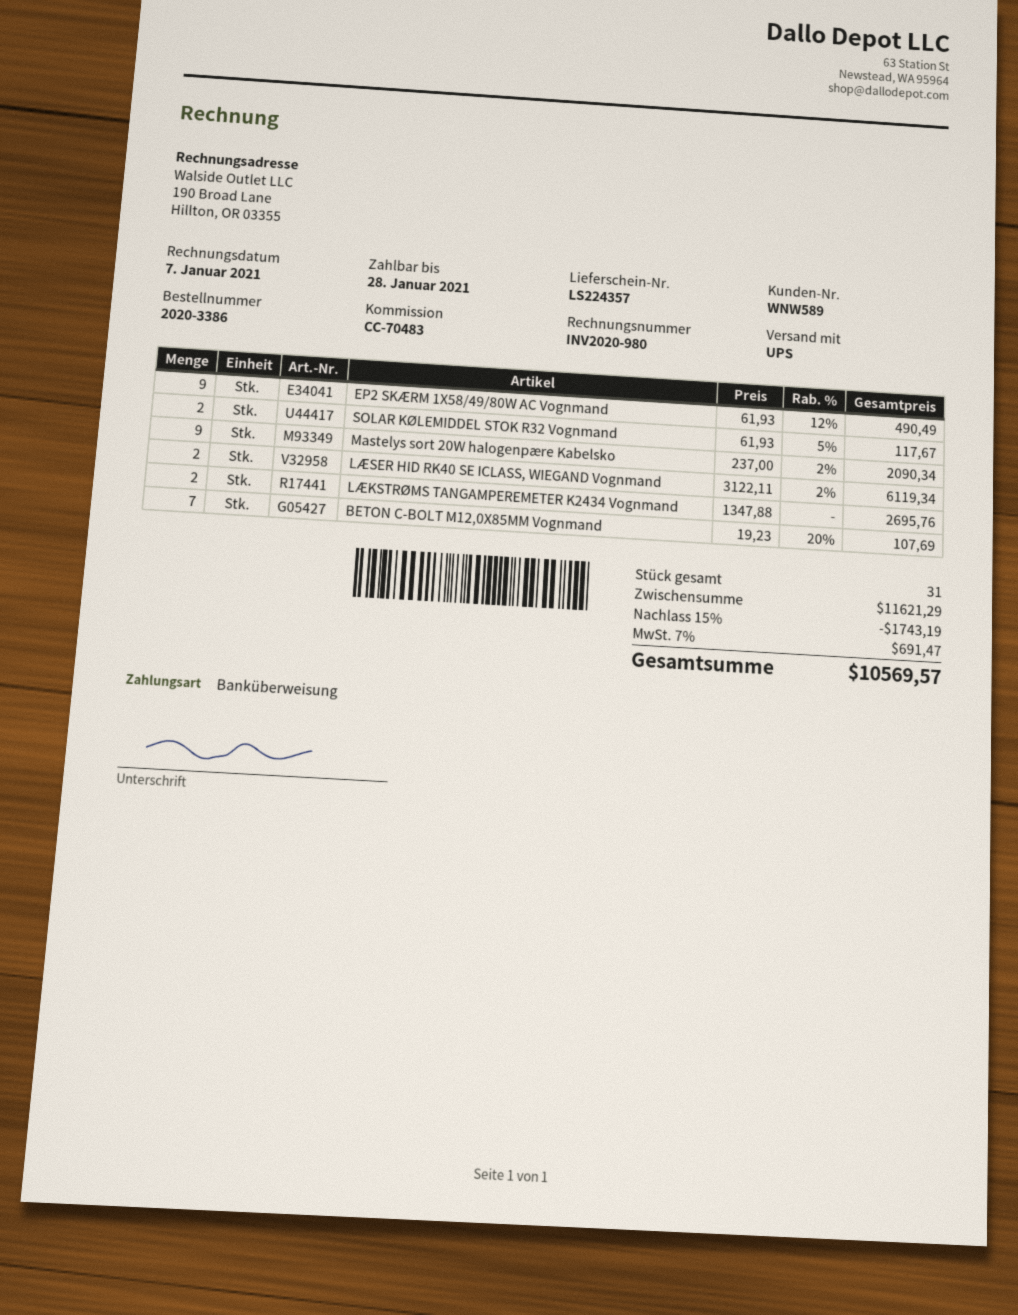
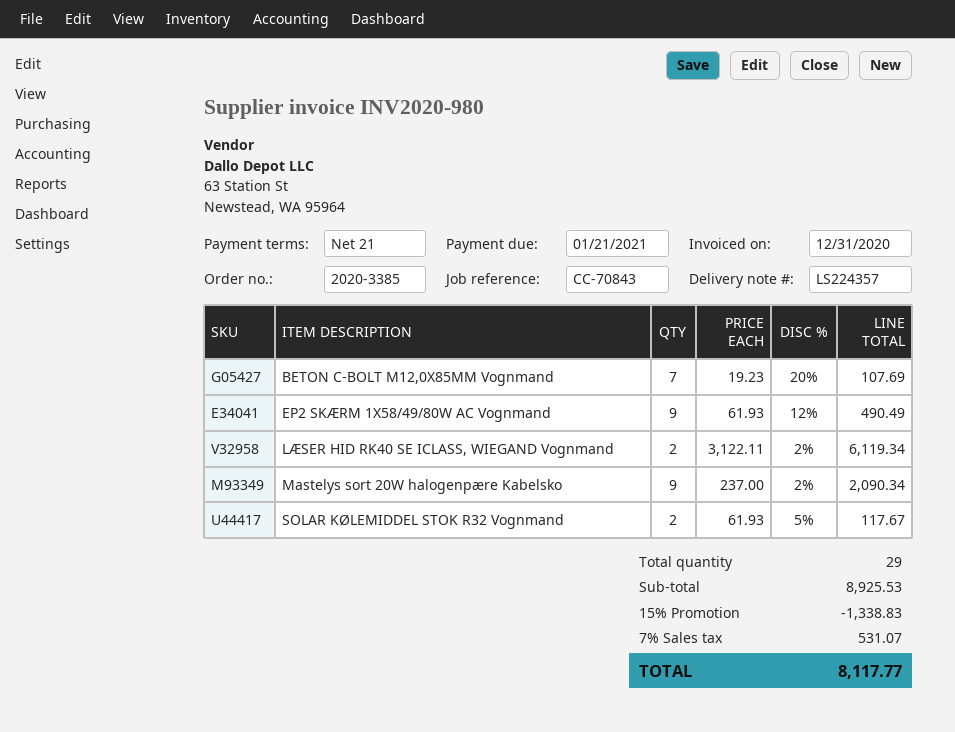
order number: 2020-3386 -> 2020-3385
invoice date: 2021-01-07 -> 2020-12-31
due date: 2021-01-28 -> 2021-01-21
reference: CC-70483 -> CC-70843
LÆKSTRØMS TANGAMPEREMETER K2434 Vognmand: 2 x 1347.88 = 2695.76 -> none
total quantity: 31 -> 29
subtotal: 11621.29 -> 8925.53
discount: 15% = 1743.19 -> 15% = 1338.83
tax: 7% = 691.47 -> 7% = 531.07
total: 10569.57 -> 8117.77

